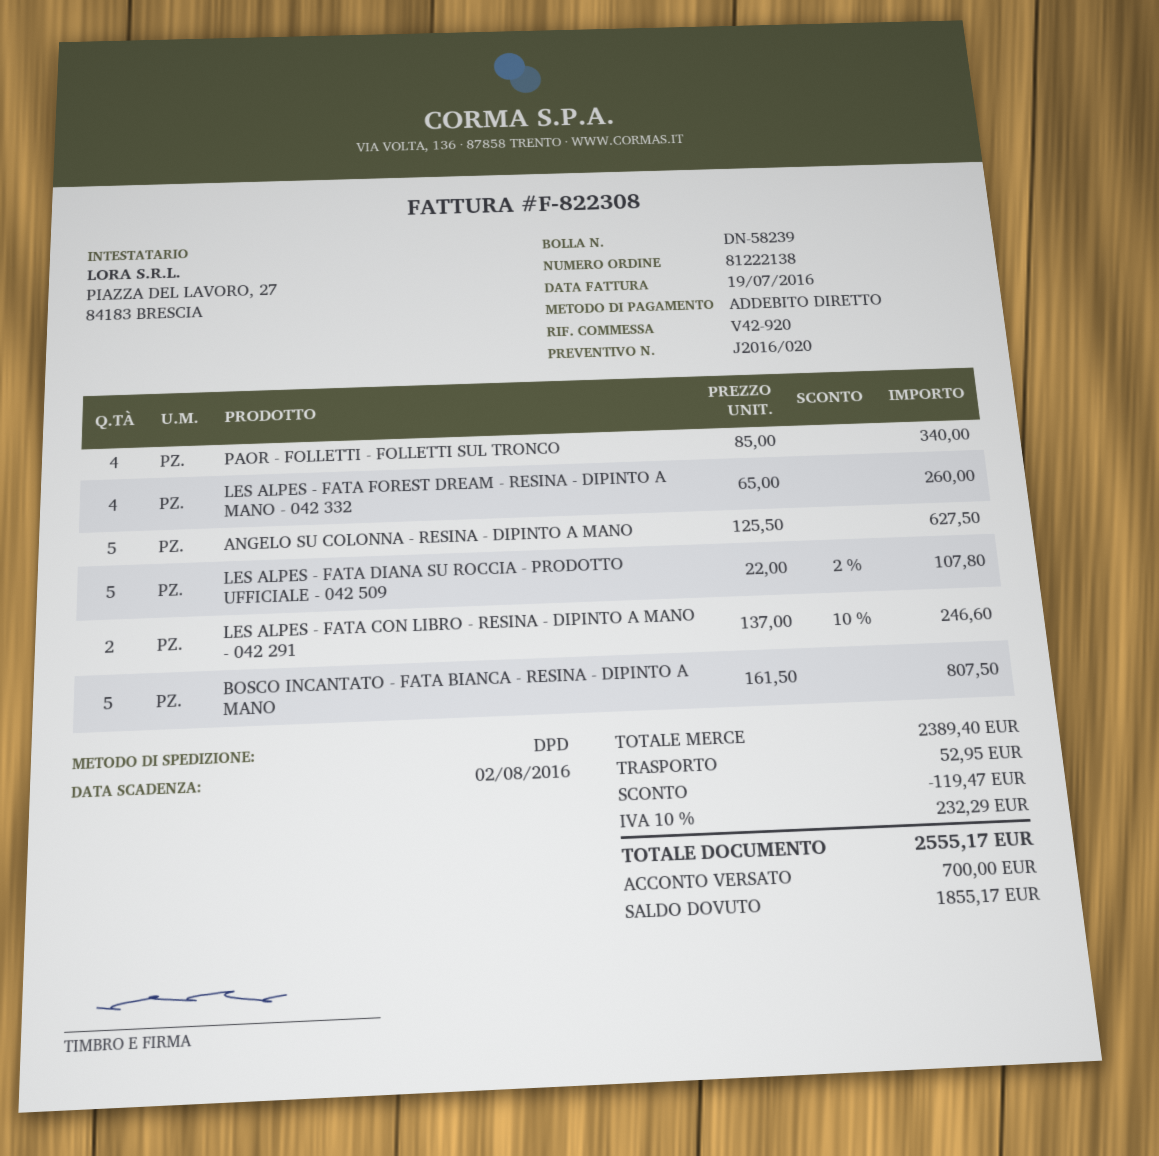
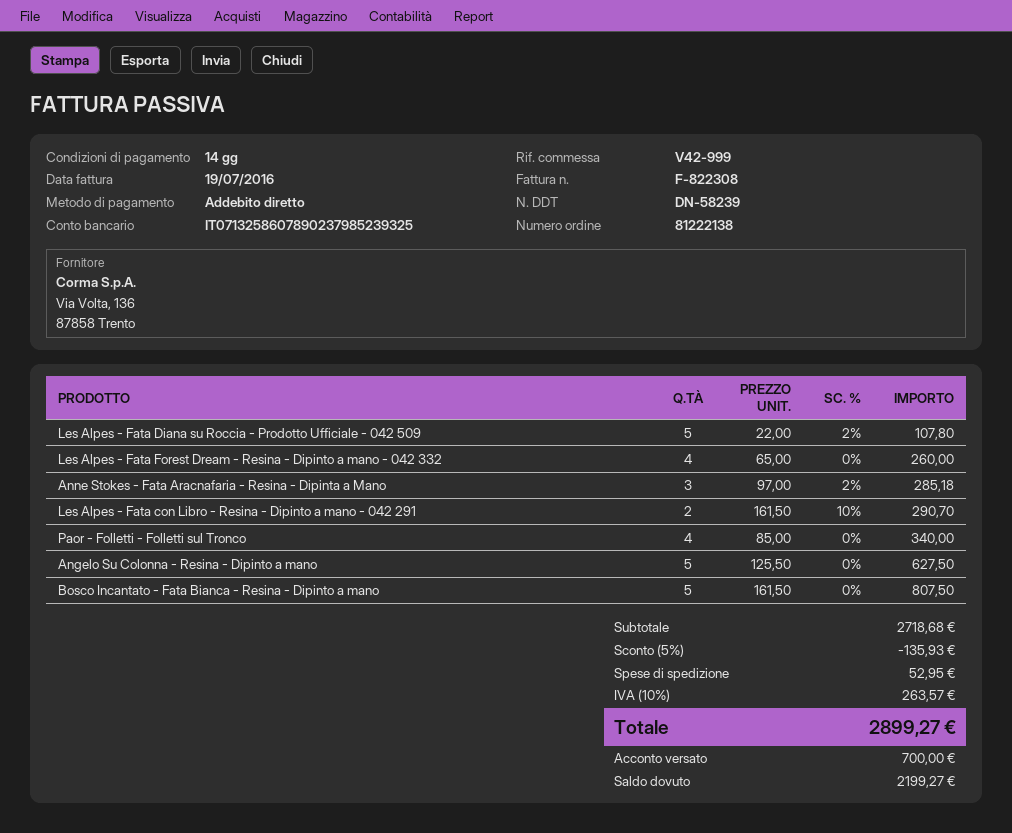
reference: V42-920 -> V42-999
LES ALPES - FATA CON LIBRO - RESINA - DIPINTO A MANO - 042 291: 2 x 137.00 - 10% = 246.60 -> 2 x 161.50 - 10% = 290.70
Anne Stokes - Fata Aracnafaria - Resina - Dipinta a Mano: none -> 3 x 97.00 - 2% = 285.18
subtotal: 2389.40 -> 2718.68
discount: 119.47 -> 135.93
tax: 10% = 232.29 -> 10% = 263.57
total: 2555.17 -> 2899.27
balance: 1855.17 -> 2199.27

